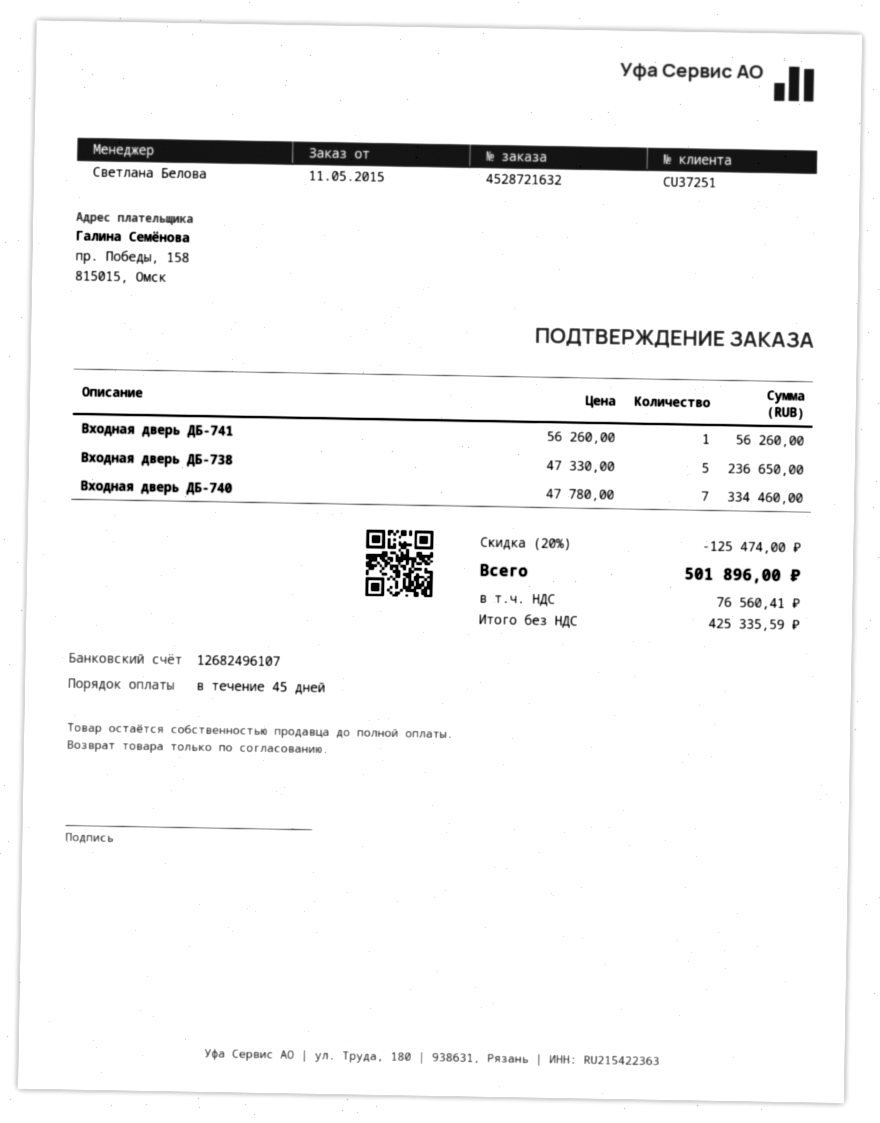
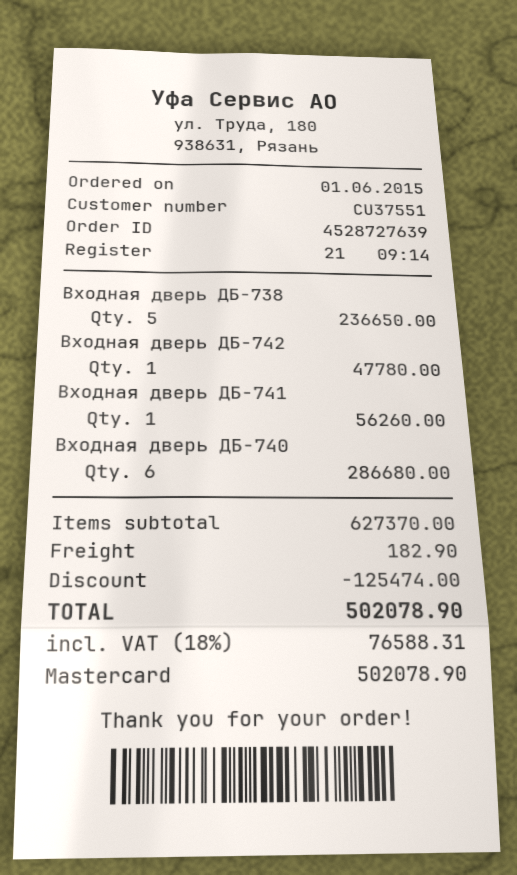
order number: 4528721632 -> 4528727639
order date: 2015-05-11 -> 2015-06-01
customer number: CU37251 -> CU37551
Входная дверь ДБ-740: 7 for 334460.00 -> 6 for 286680.00
Входная дверь ДБ-742: none -> 1 for 47780.00
shipping: none -> 182.90
tax: 76560.41 -> 76588.31
total: 501896.00 -> 502078.90

